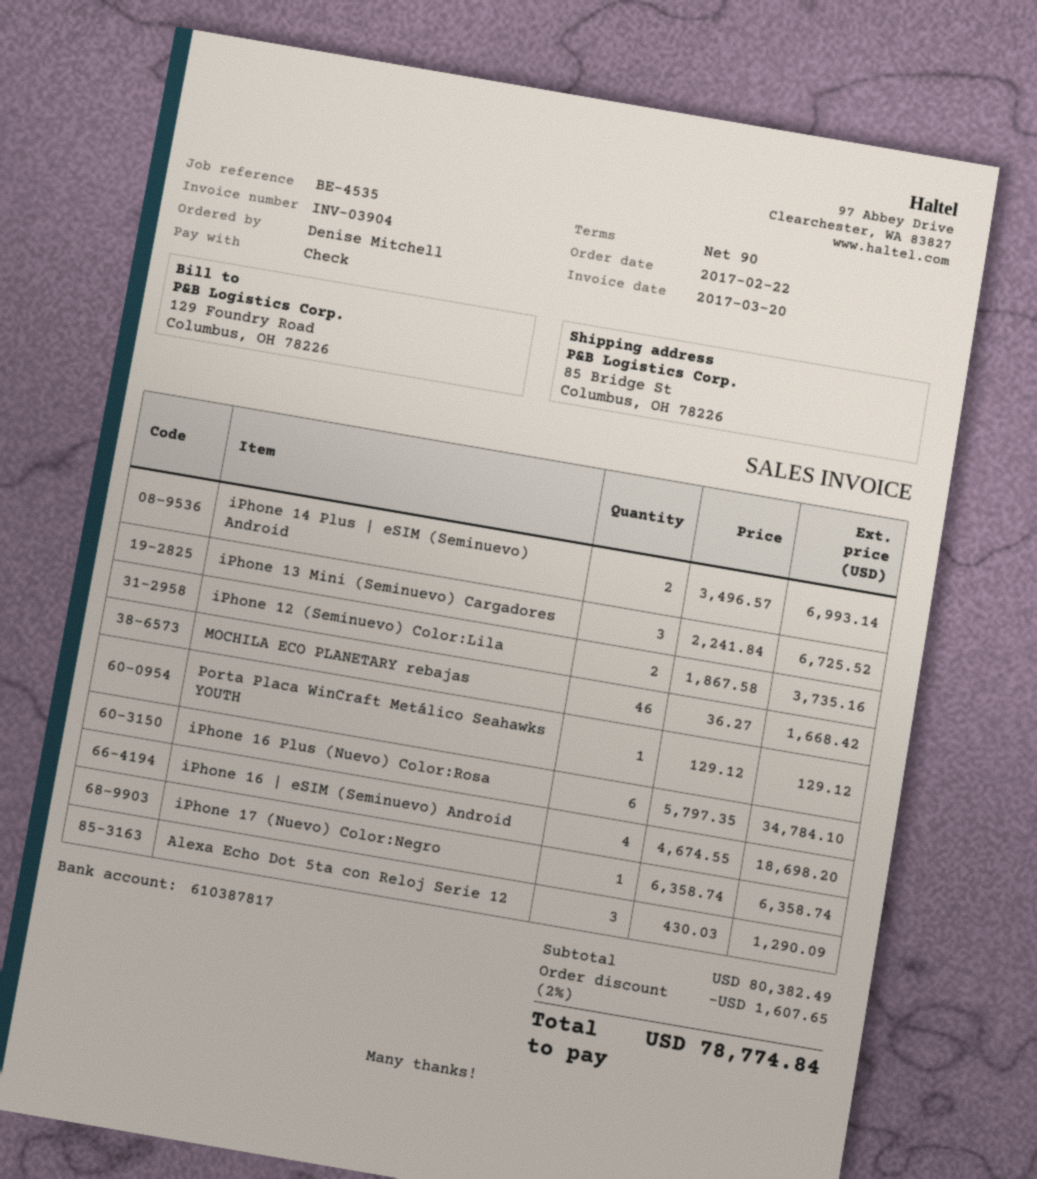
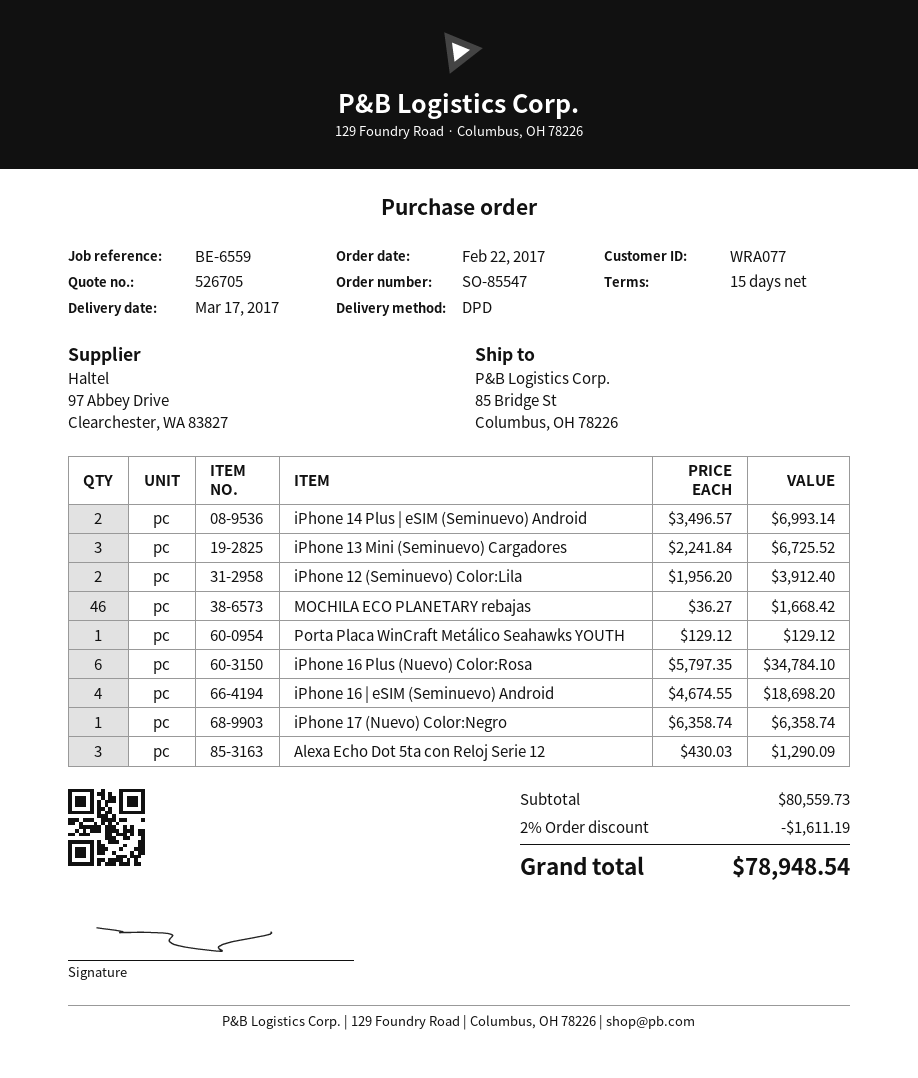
payment terms: 90 days -> 15 days
reference: BE-4535 -> BE-6559
iPhone 12 (Seminuevo) Color:Lila: 2 x 1867.58 = 3735.16 -> 2 x 1956.20 = 3912.40
subtotal: 80382.49 -> 80559.73
discount: 2% = 1607.65 -> 2% = 1611.19
total: 78774.84 -> 78948.54

